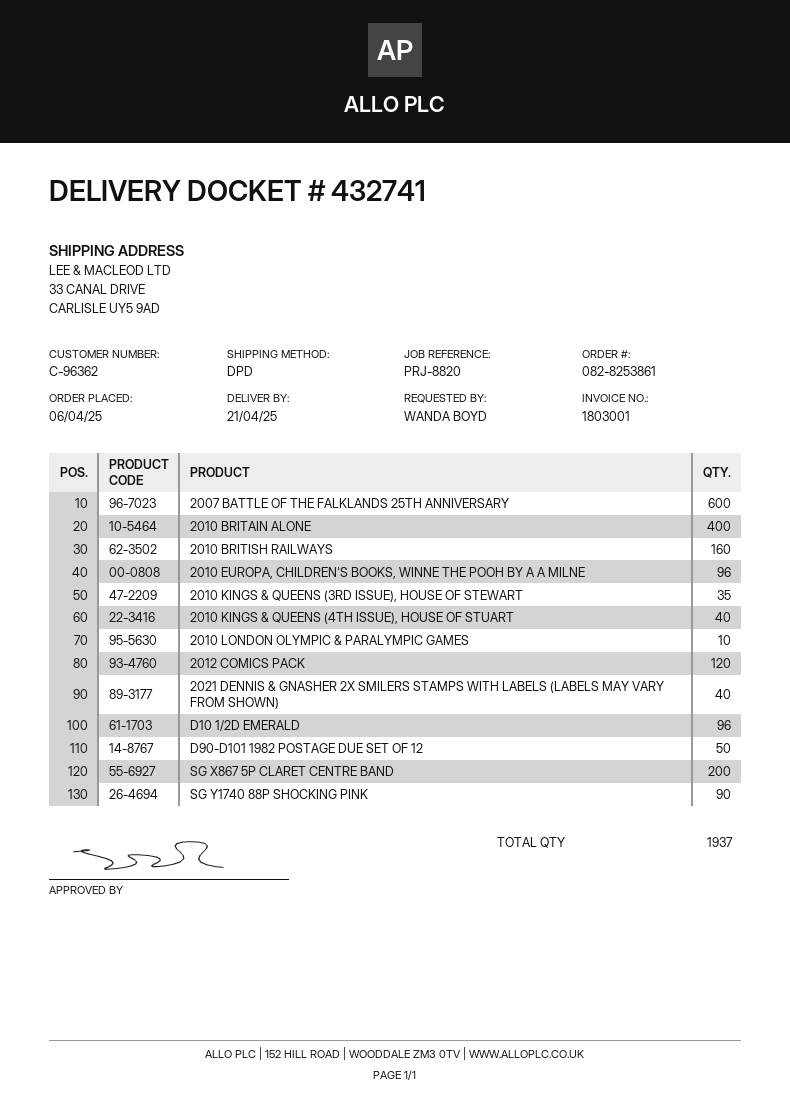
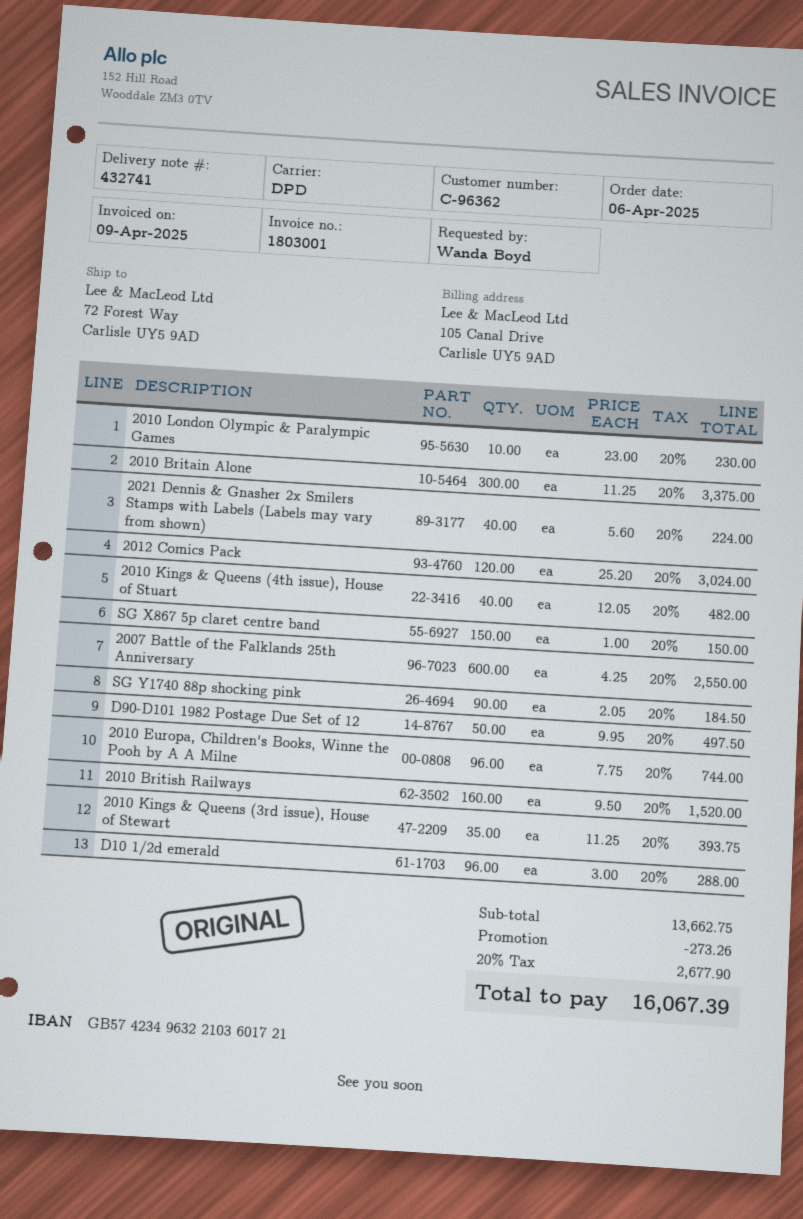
ship to: 33 CANAL DRIVE, CARLISLE UY5 9AD -> 72 Forest Way, Carlisle UY5 9AD
2010 BRITAIN ALONE: 400 -> 300
SG X867 5P CLARET CENTRE BAND: 200 -> 150

